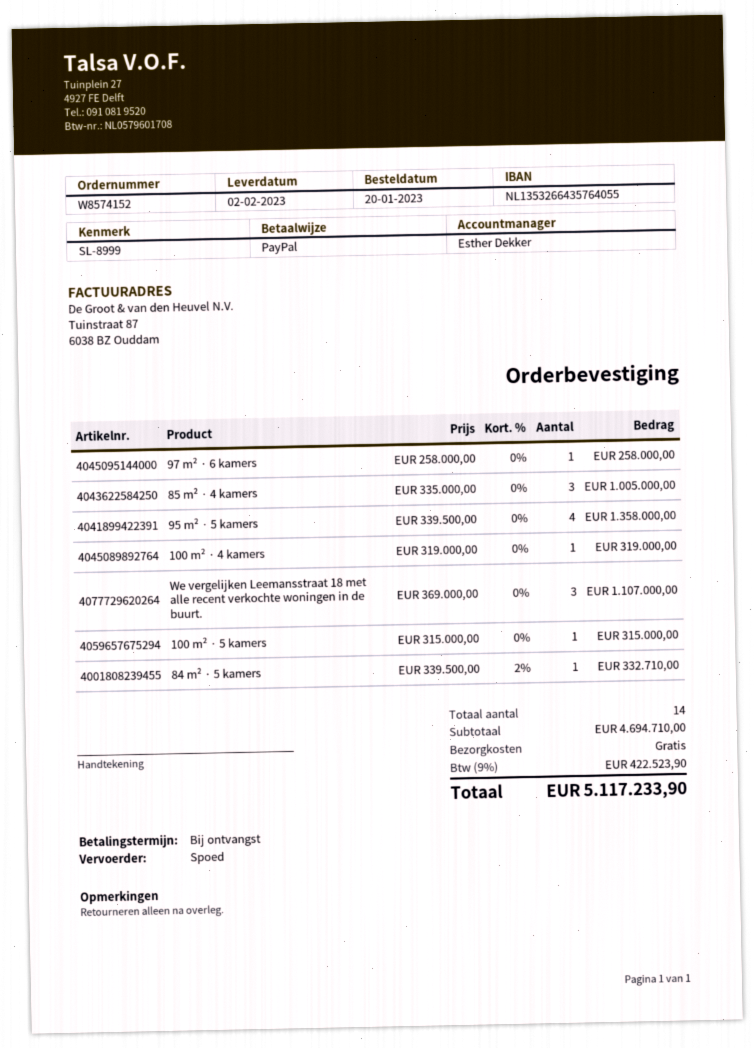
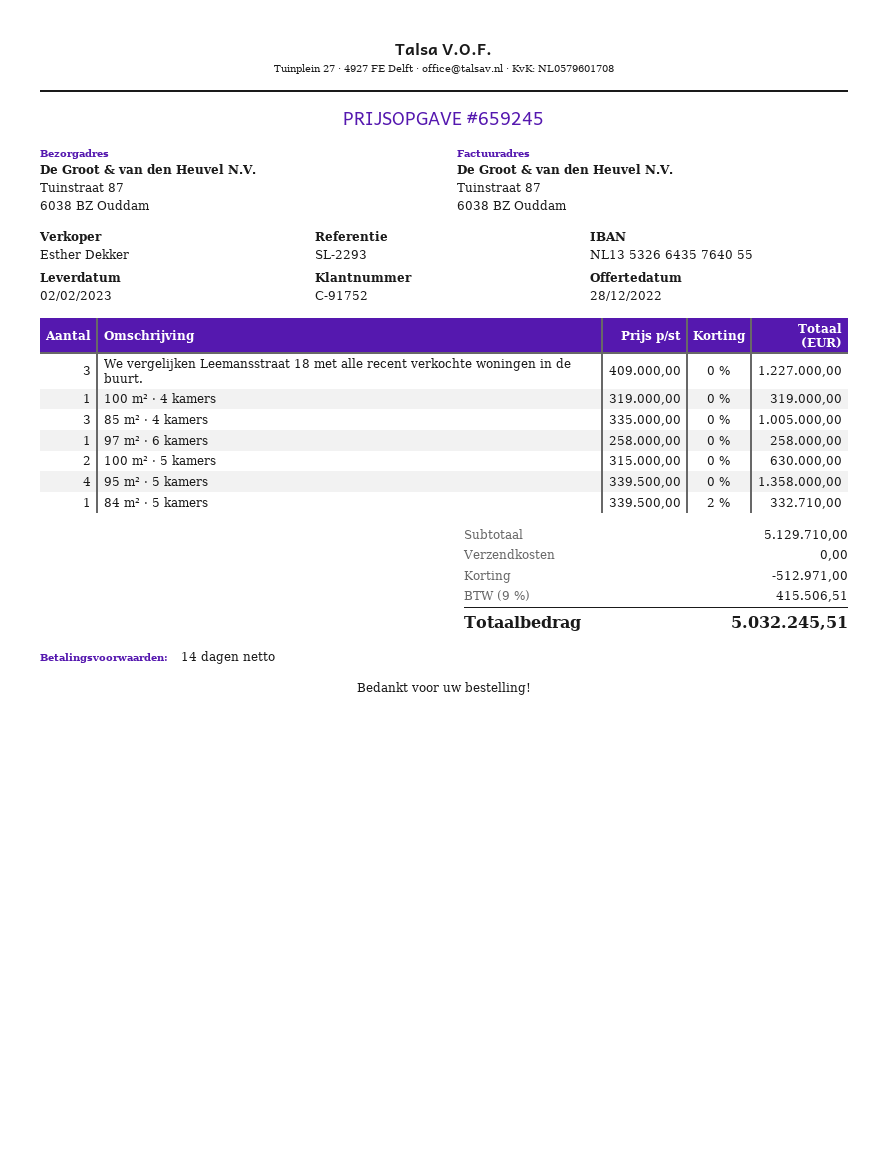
payment terms: on receipt -> 14 days
reference: SL-8999 -> SL-2293
We vergelijken Leemansstraat 18 met alle recent verkochte woningen in de buurt.: 3 x 369000.00 = 1107000.00 -> 3 x 409000.00 = 1227000.00
100 m² · 5 kamers: 1 x 315000.00 = 315000.00 -> 2 x 315000.00 = 630000.00
subtotal: 4694710.00 -> 5129710.00
discount: none -> 512971.00
tax: 9% = 422523.90 -> 9% = 415506.51
total: 5117233.90 -> 5032245.51

